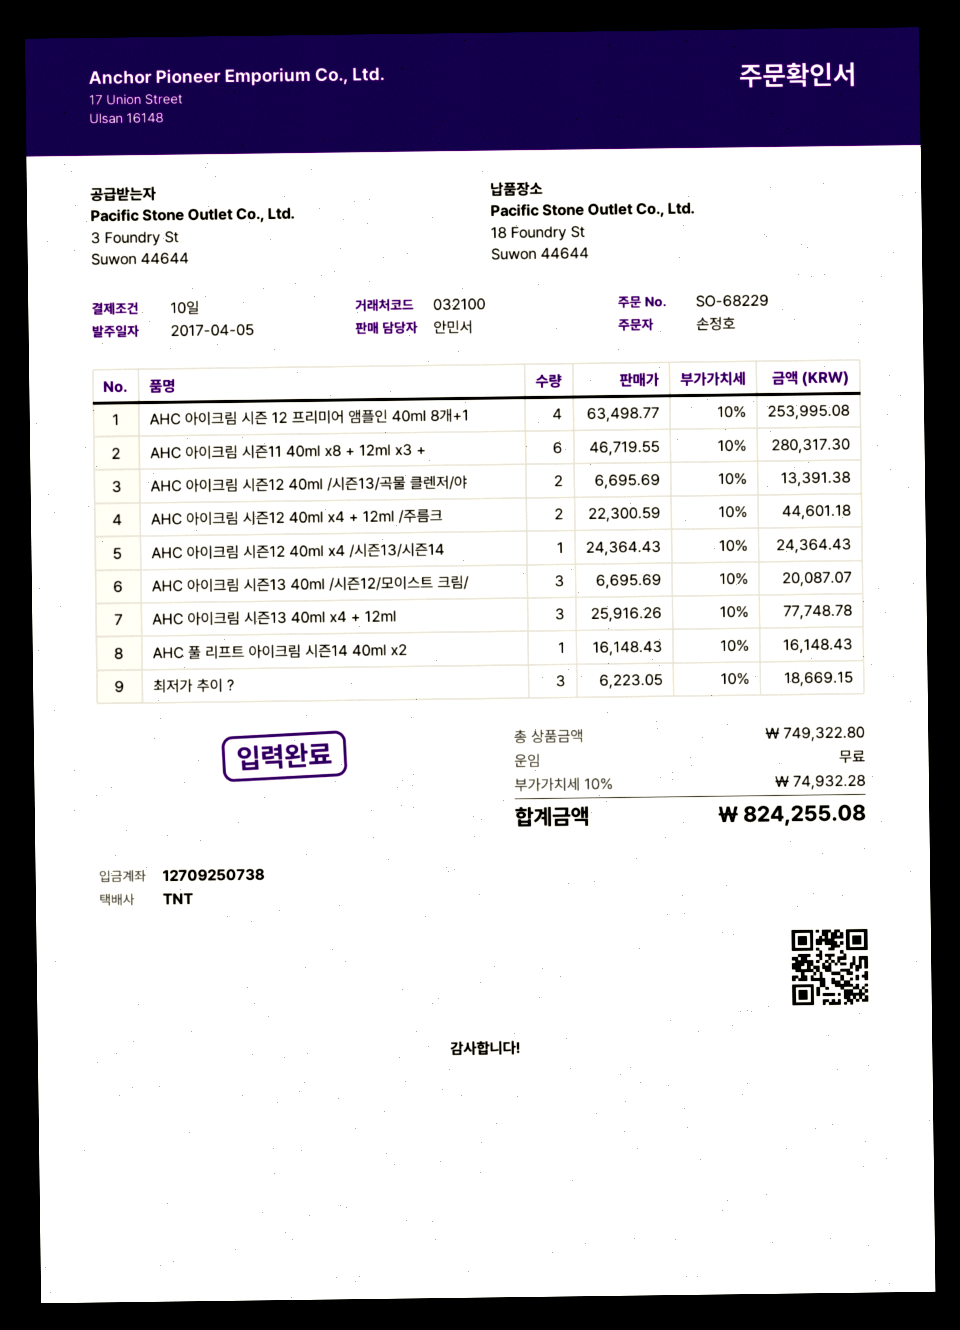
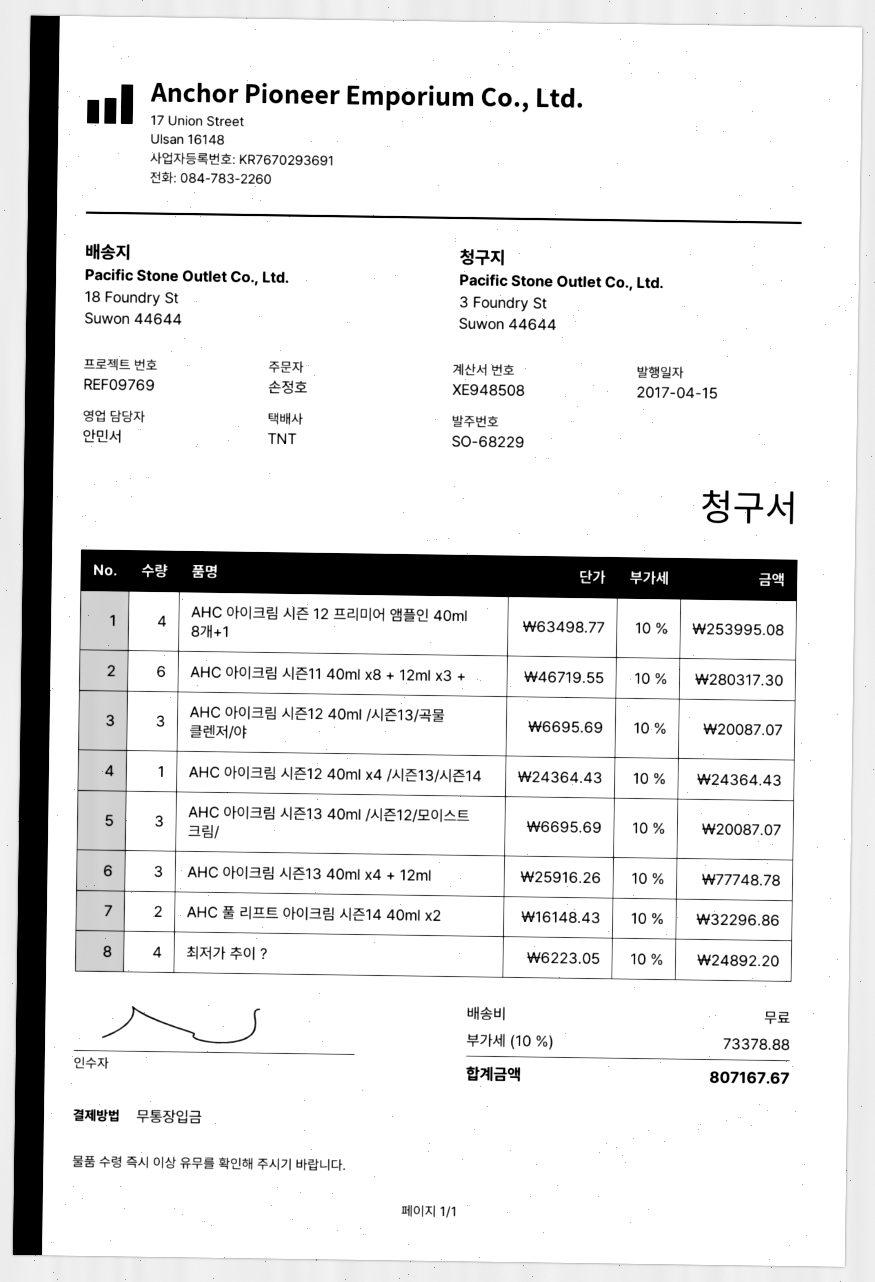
AHC 아이크림 시즌12 40ml /시즌13/곡물 클렌저/야: 2 x 6695.69 = 13391.38 -> 3 x 6695.69 = 20087.07
AHC 아이크림 시즌12 40ml x4 + 12ml /주름크: 2 x 22300.59 = 44601.18 -> none
AHC 풀 리프트 아이크림 시즌14 40ml x2: 1 x 16148.43 = 16148.43 -> 2 x 16148.43 = 32296.86
최저가 추이 ?: 3 x 6223.05 = 18669.15 -> 4 x 6223.05 = 24892.20
tax: 10% = 74932.28 -> 10% = 73378.88
total: 824255.08 -> 807167.67

